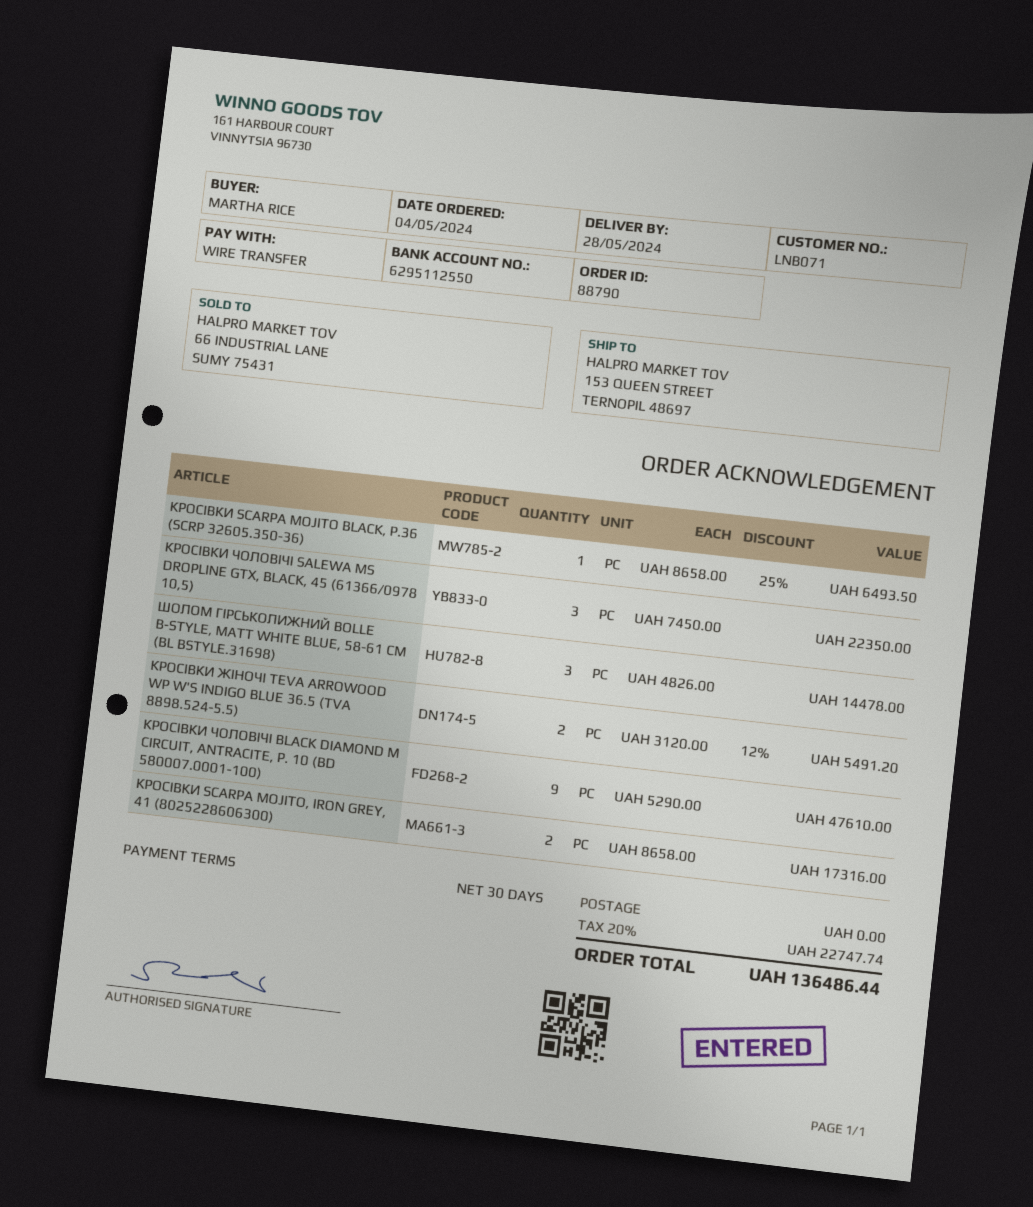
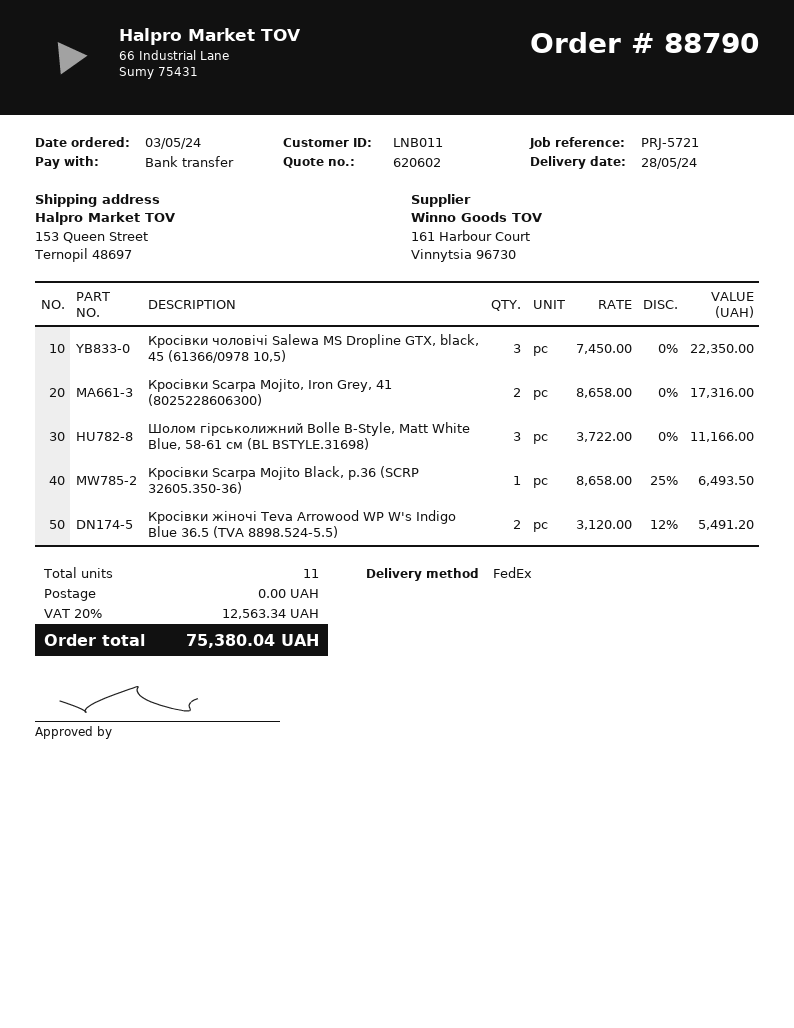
order date: 2024-05-04 -> 2024-05-03
customer number: LNB071 -> LNB011
ШОЛОМ ГІРСЬКОЛИЖНИЙ BOLLE B-STYLE, MATT WHITE BLUE, 58-61 СМ (BL BSTYLE.31698): 3 x 4826.00 = 14478.00 -> 3 x 3722.00 = 11166.00
КРОСІВКИ ЧОЛОВІЧІ BLACK DIAMOND M CIRCUIT, ANTRACITE, Р. 10 (BD 580007.0001-100): 9 x 5290.00 = 47610.00 -> none
tax: 20% = 22747.74 -> 20% = 12563.34
total: 136486.44 -> 75380.04

